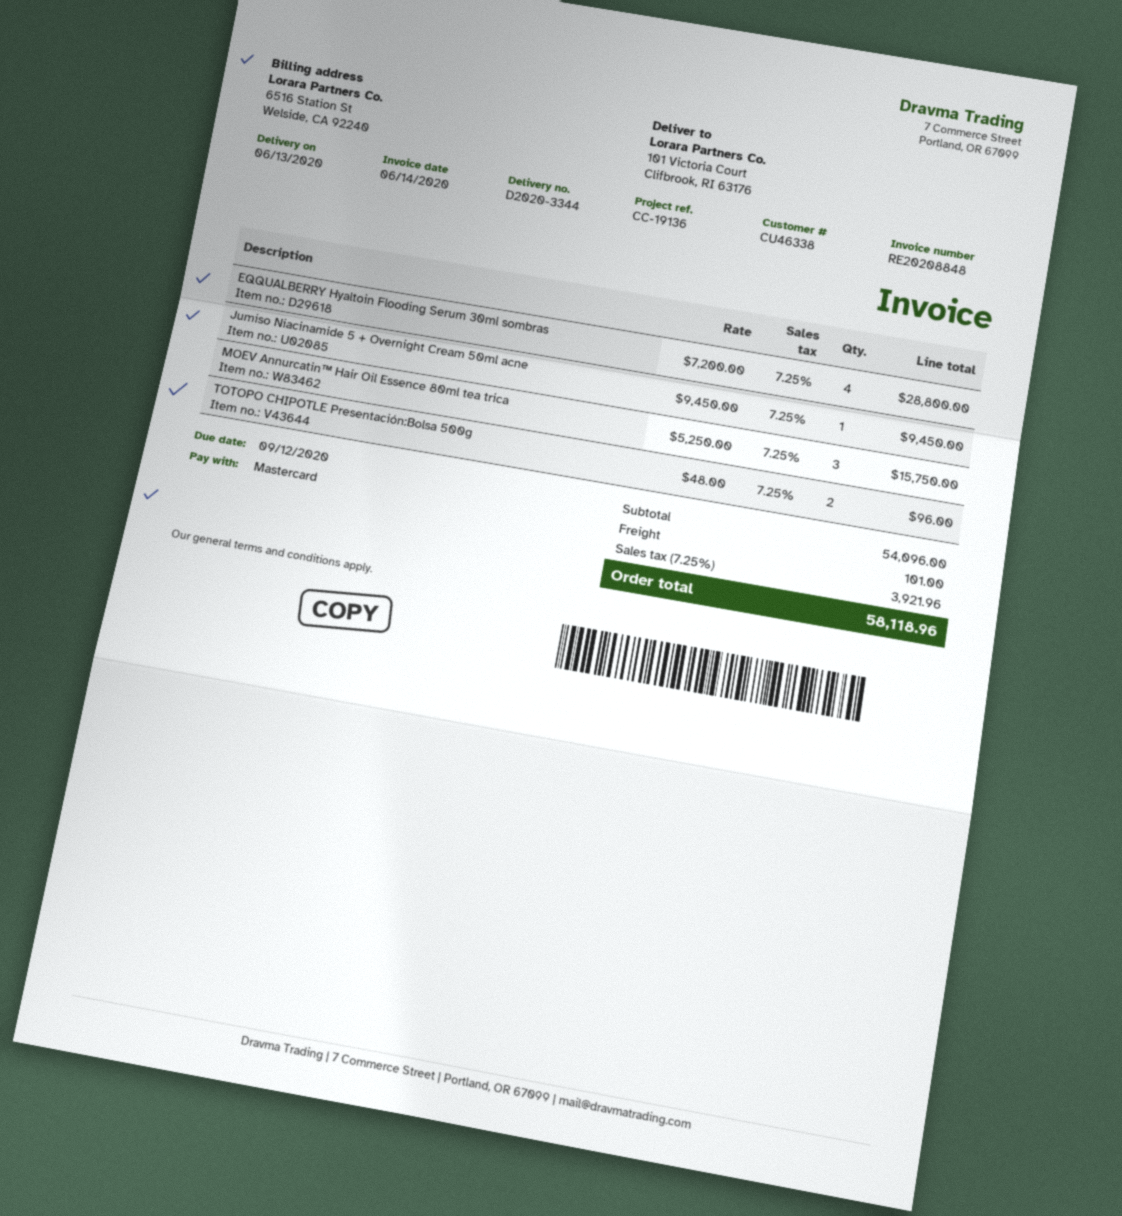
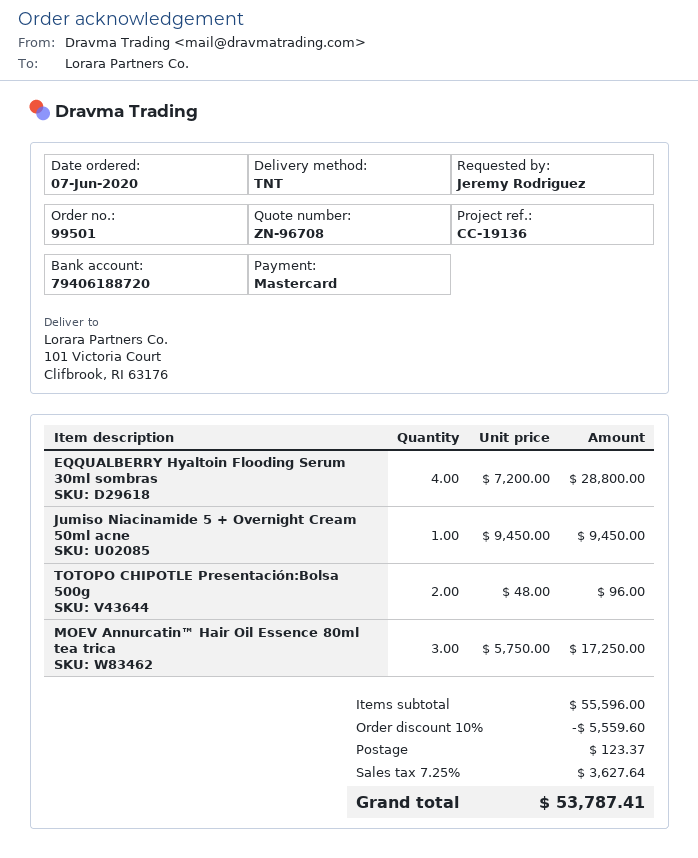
MOEV Annurcatin™ Hair Oil Essence 80ml tea trica: 3 x 5250.00 = 15750.00 -> 3 x 5750.00 = 17250.00
subtotal: 54096.00 -> 55596.00
discount: none -> 10% = 5559.60
shipping: 101.00 -> 123.37
tax: 7.25% = 3921.96 -> 7.25% = 3627.64
total: 58118.96 -> 53787.41

